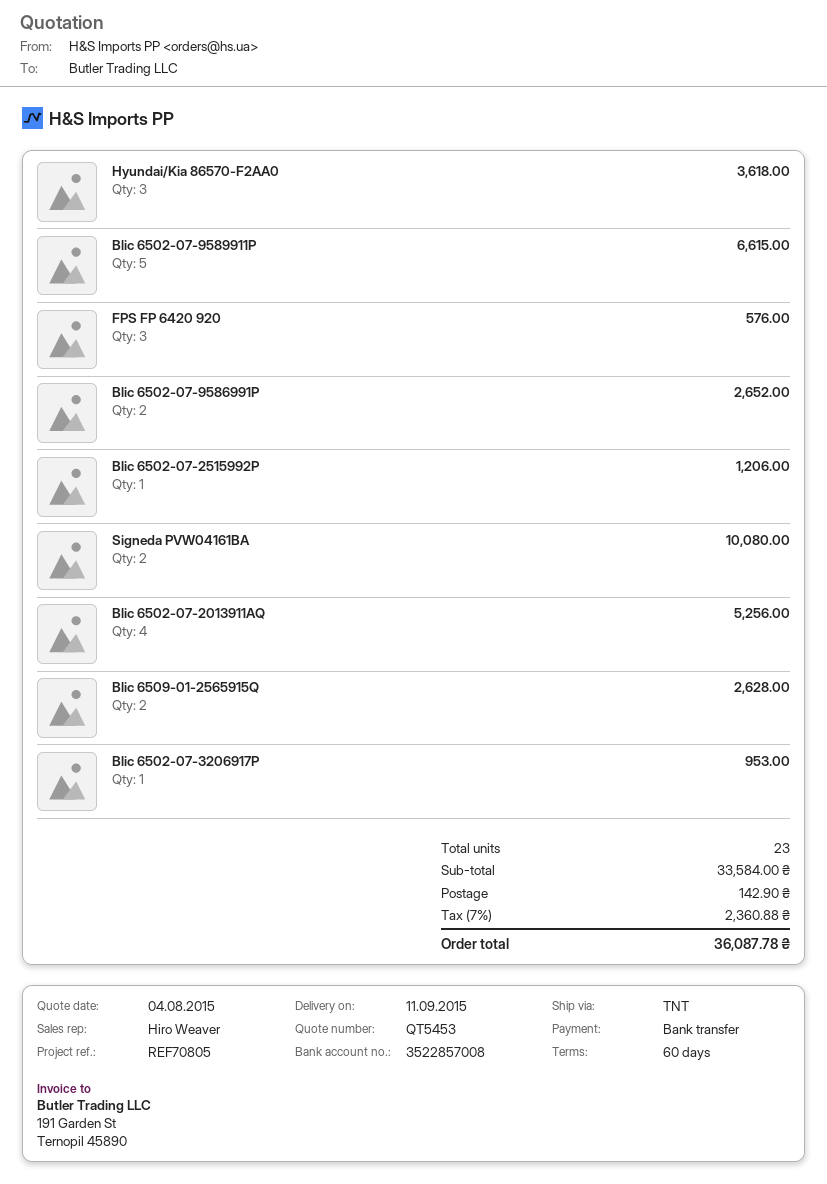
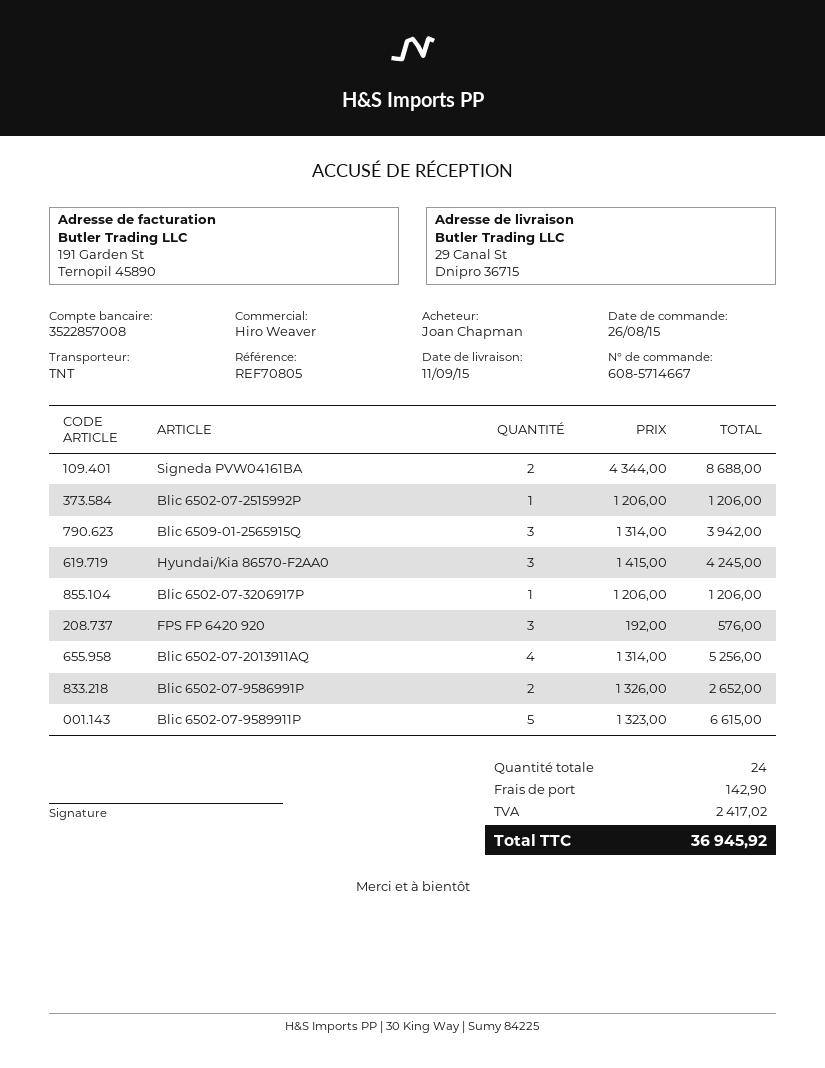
Hyundai/Kia 86570-F2AA0: 3 for 3618.00 -> 3 for 4245.00
Signeda PVW04161BA: 2 for 10080.00 -> 2 for 8688.00
Blic 6509-01-2565915Q: 2 for 2628.00 -> 3 for 3942.00
Blic 6502-07-3206917P: 1 for 953.00 -> 1 for 1206.00
total quantity: 23 -> 24
tax: 2360.88 -> 2417.02
total: 36087.78 -> 36945.92

